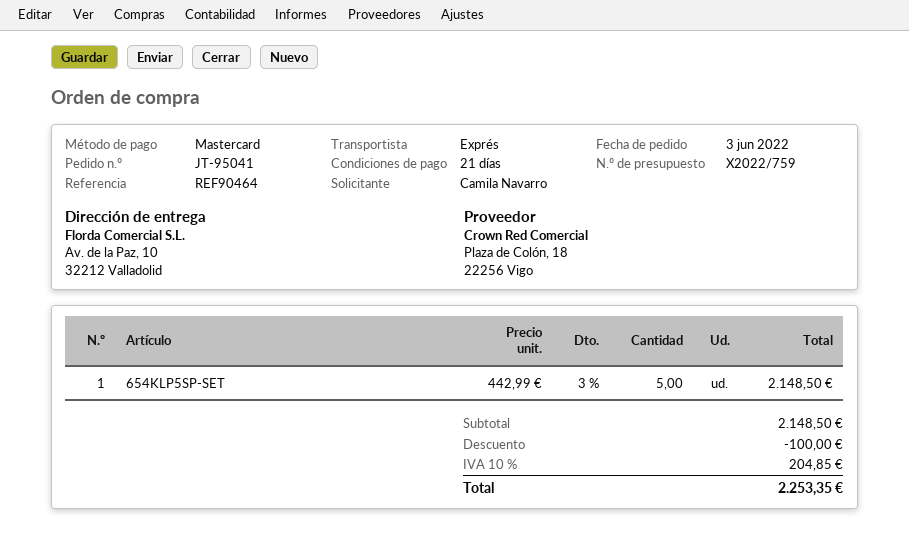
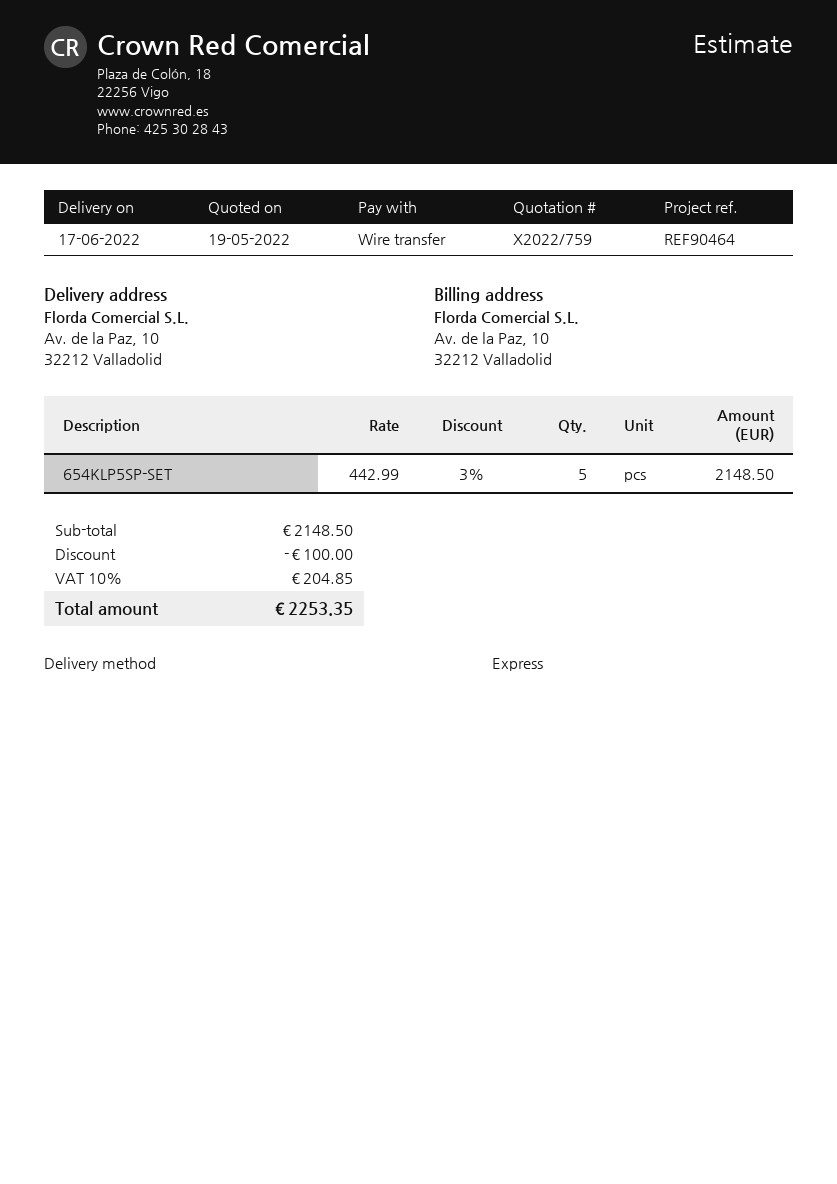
payment method: Mastercard -> bank transfer

